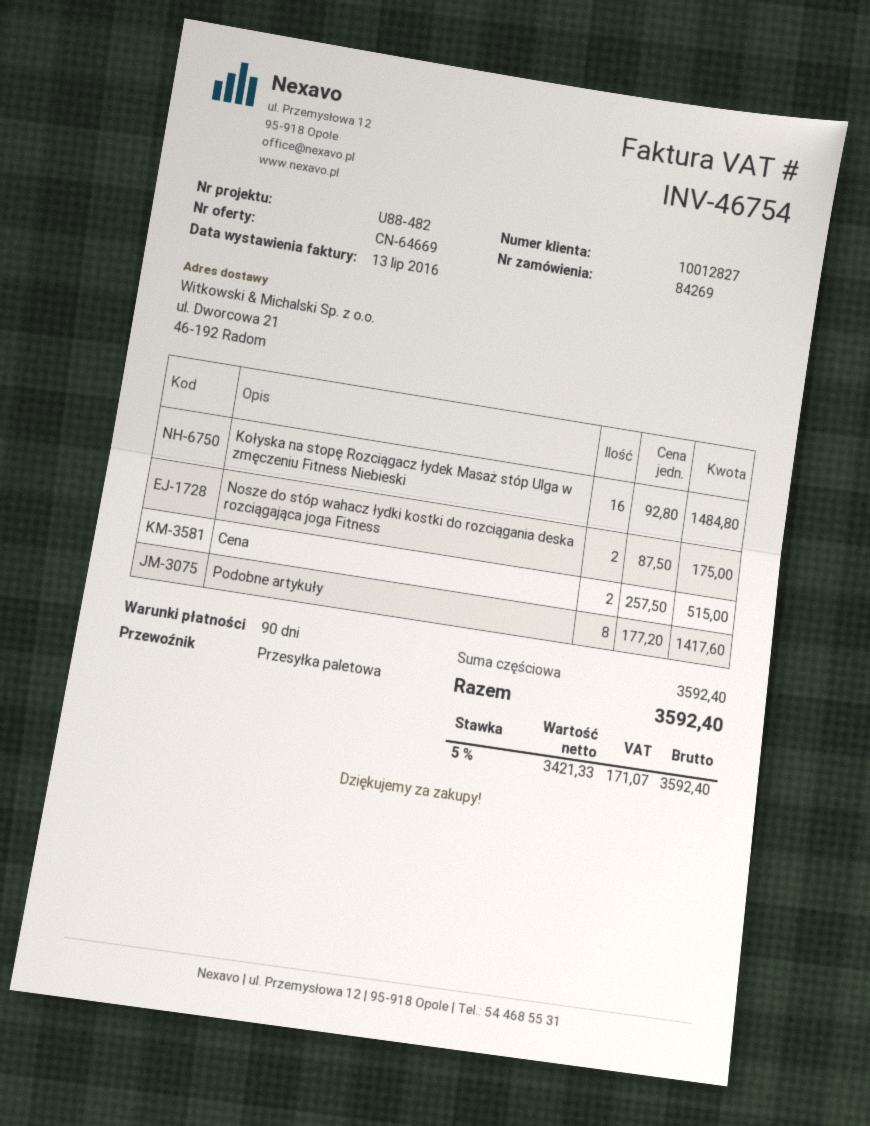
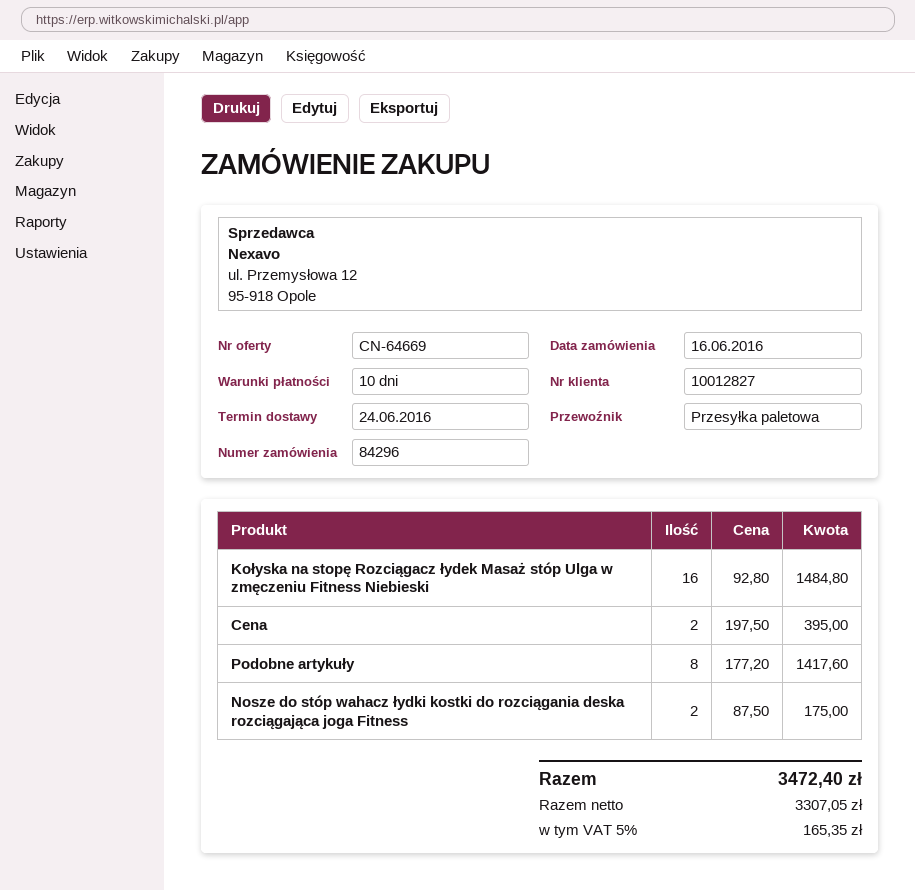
order number: 84269 -> 84296
payment terms: 90 days -> 10 days
Cena: 2 x 257.50 = 515.00 -> 2 x 197.50 = 395.00
net: 3421.33 -> 3307.05
tax: 5% = 171.07 -> 5% = 165.35
total: 3592.40 -> 3472.40

